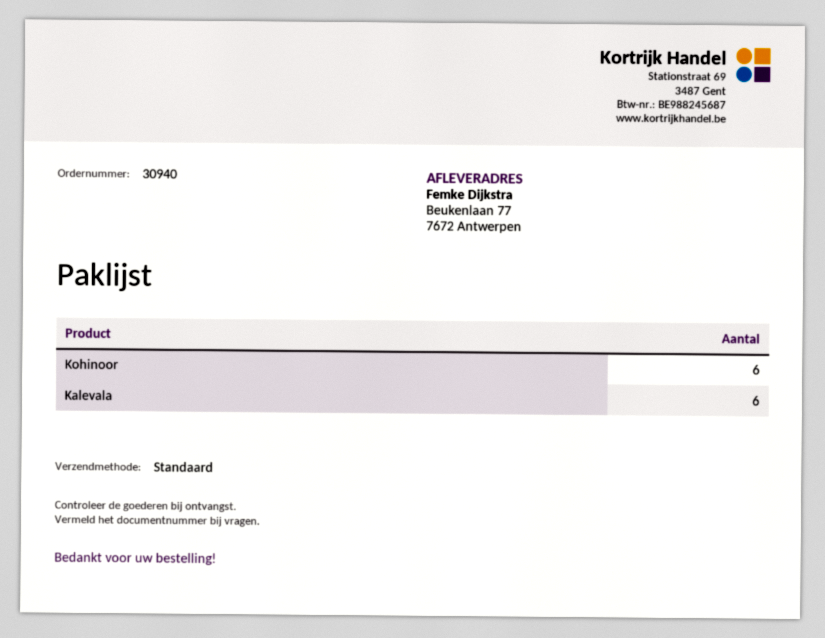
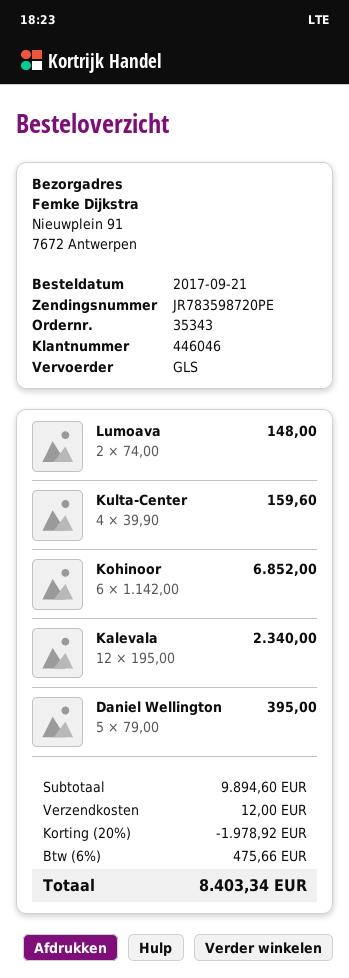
order number: 30940 -> 35343
shipping method: standard -> GLS
ship to: Beukenlaan 77, 7672 Antwerpen -> Nieuwplein 91, 7672 Antwerpen
Kalevala: 6 -> 12
Lumoava: none -> 2
Kulta-Center: none -> 4
Daniel Wellington: none -> 5

